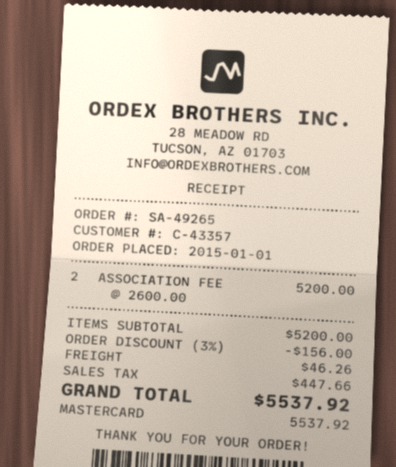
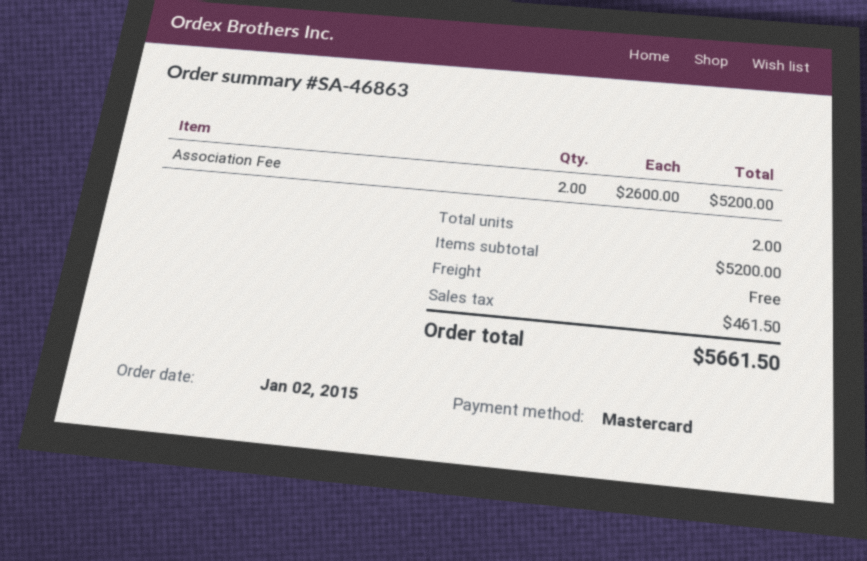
order number: SA-49265 -> SA-46863
order date: 2015-01-01 -> 2015-01-02
discount: 3% = 156.00 -> none
shipping: 46.26 -> 0.00
tax: 447.66 -> 461.50
total: 5537.92 -> 5661.50

